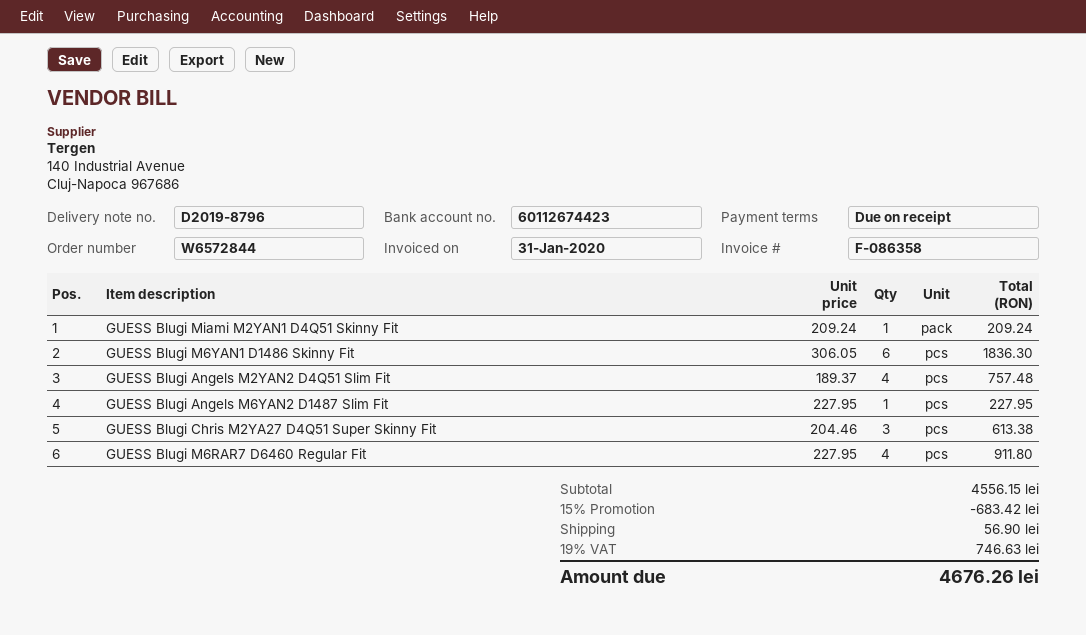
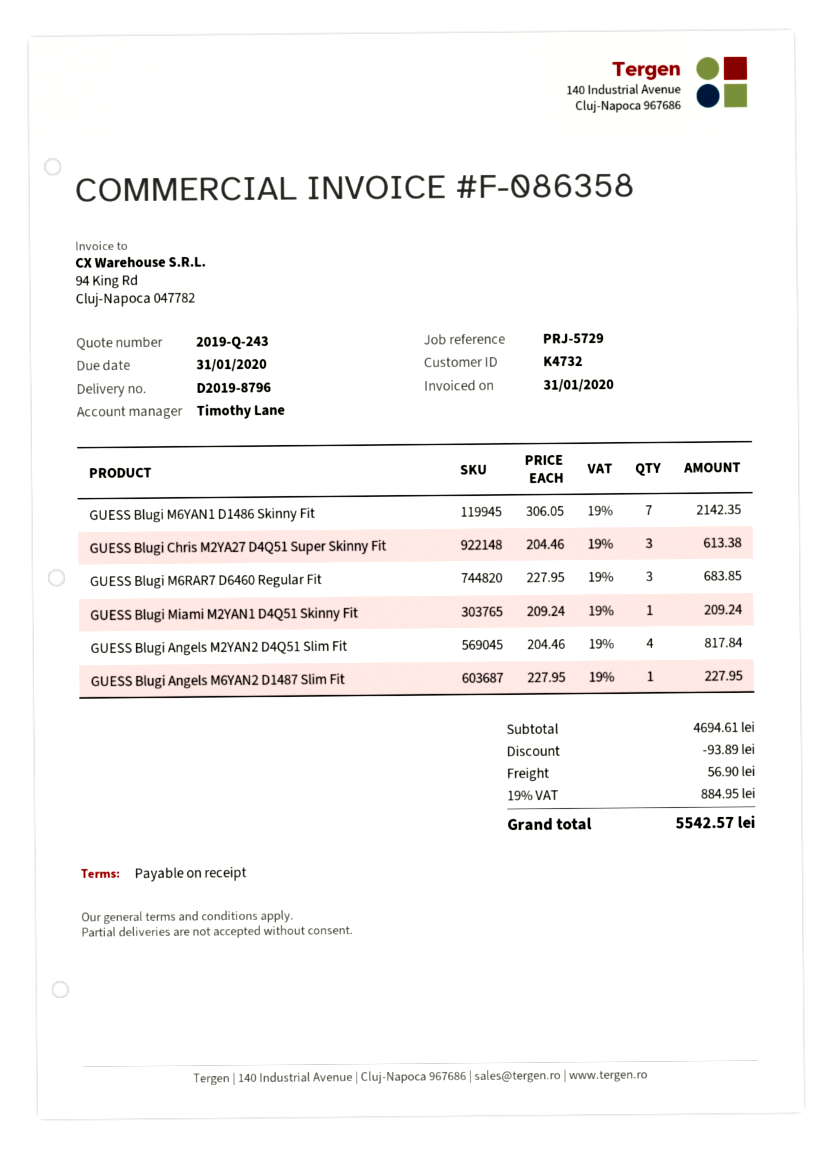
GUESS Blugi M6YAN1 D1486 Skinny Fit: 6 x 306.05 = 1836.30 -> 7 x 306.05 = 2142.35
GUESS Blugi Angels M2YAN2 D4Q51 Slim Fit: 4 x 189.37 = 757.48 -> 4 x 204.46 = 817.84
GUESS Blugi M6RAR7 D6460 Regular Fit: 4 x 227.95 = 911.80 -> 3 x 227.95 = 683.85
subtotal: 4556.15 -> 4694.61
discount: 683.42 -> 93.89
tax: 19% = 746.63 -> 19% = 884.95
total: 4676.26 -> 5542.57

